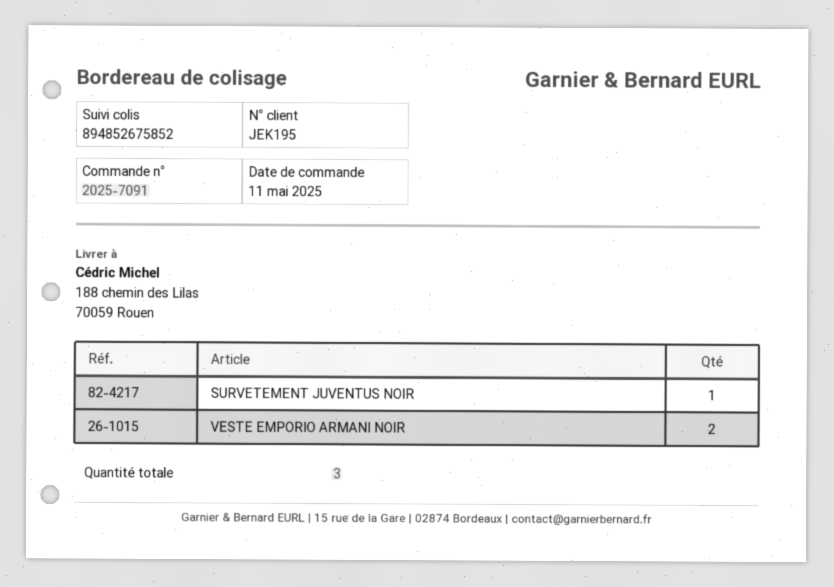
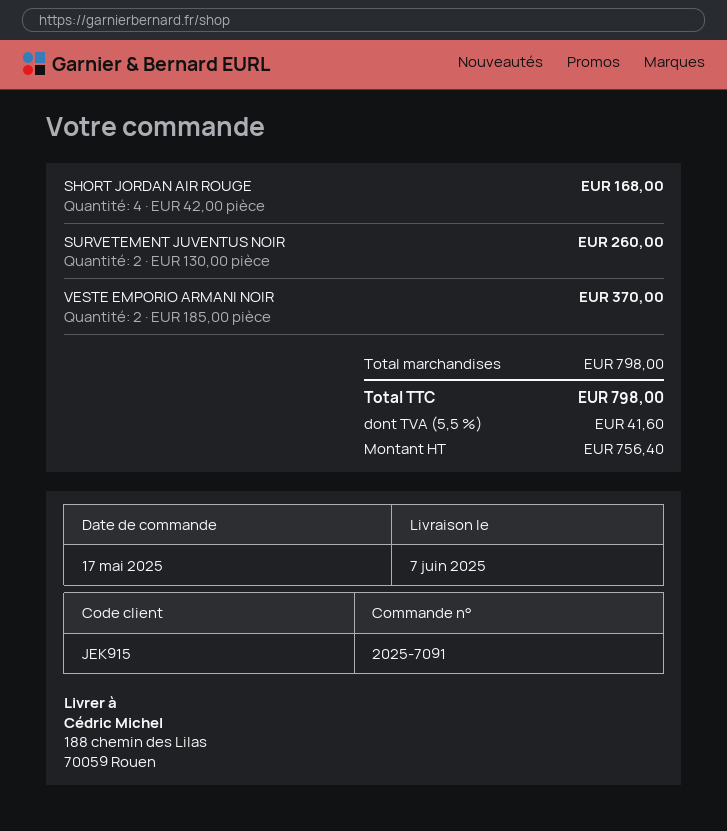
order date: 2025-05-11 -> 2025-05-17
customer number: JEK195 -> JEK915
SURVETEMENT JUVENTUS NOIR: 1 -> 2
SHORT JORDAN AIR ROUGE: none -> 4

